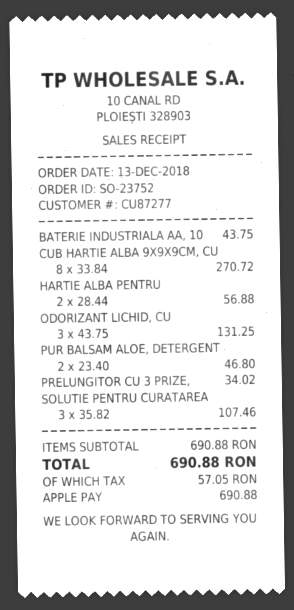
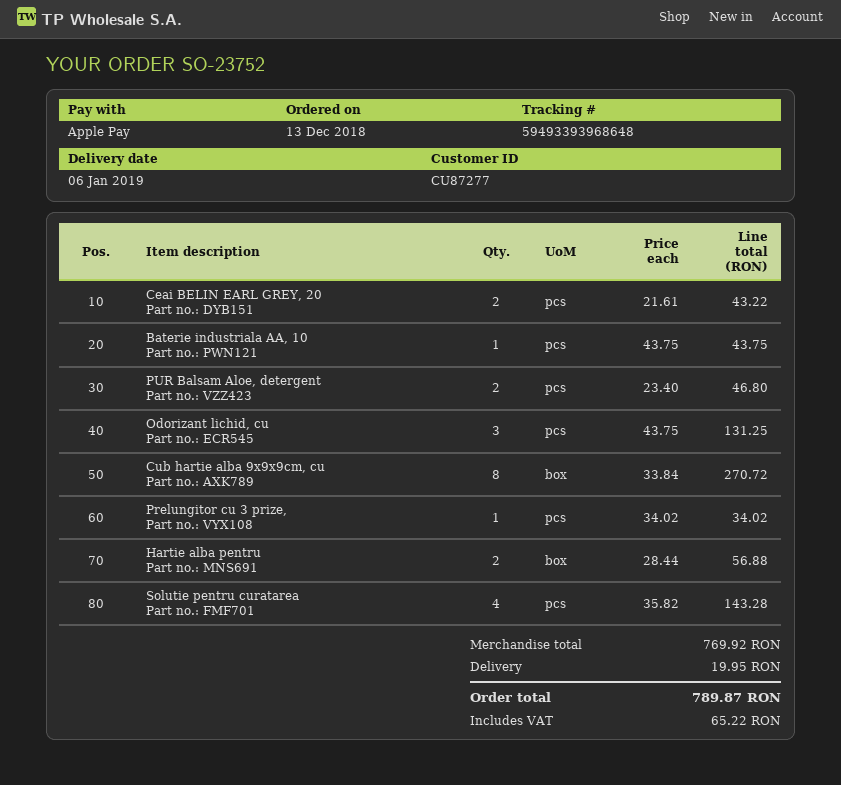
SOLUTIE PENTRU CURATAREA: 3 x 35.82 = 107.46 -> 4 x 35.82 = 143.28
Ceai BELIN EARL GREY, 20: none -> 2 x 21.61 = 43.22
subtotal: 690.88 -> 769.92
shipping: none -> 19.95
tax: 57.05 -> 65.22
total: 690.88 -> 789.87

